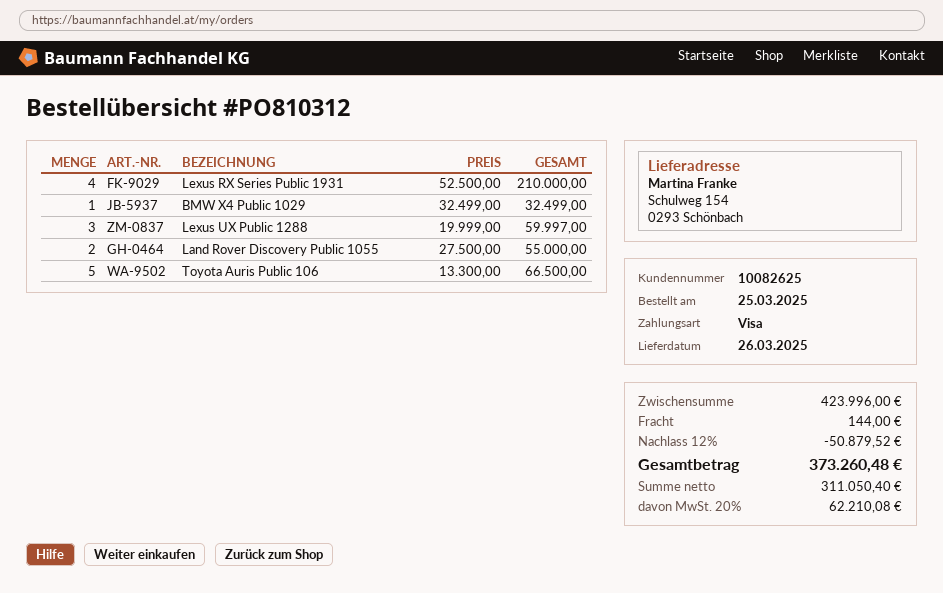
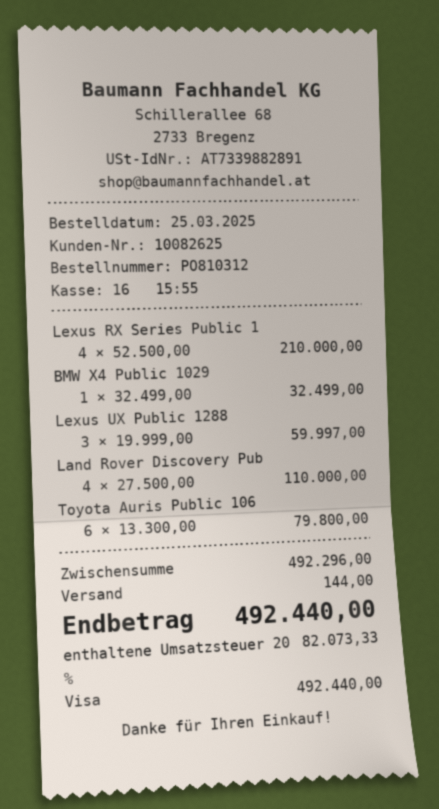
Land Rover Discovery Public 1055: 2 x 27500.00 = 55000.00 -> 4 x 27500.00 = 110000.00
Toyota Auris Public 106: 5 x 13300.00 = 66500.00 -> 6 x 13300.00 = 79800.00
subtotal: 423996.00 -> 492296.00
discount: 12% = 50879.52 -> none
tax: 20% = 62210.08 -> 20% = 82073.33
total: 373260.48 -> 492440.00

